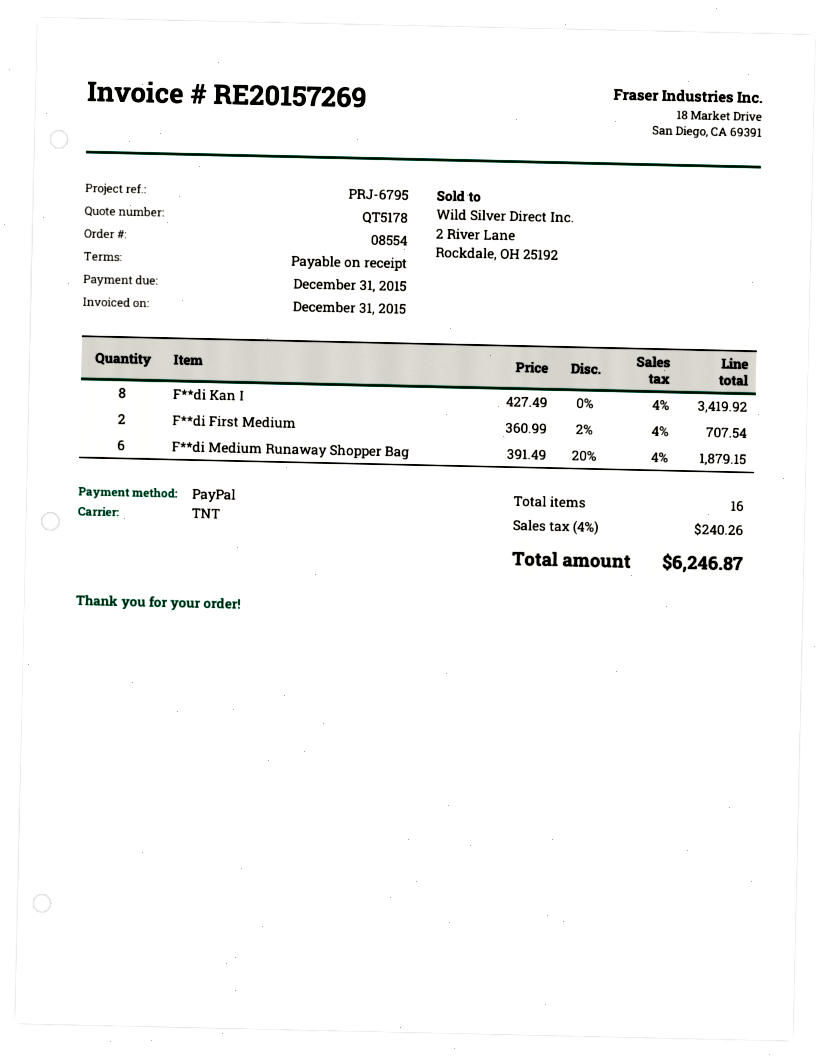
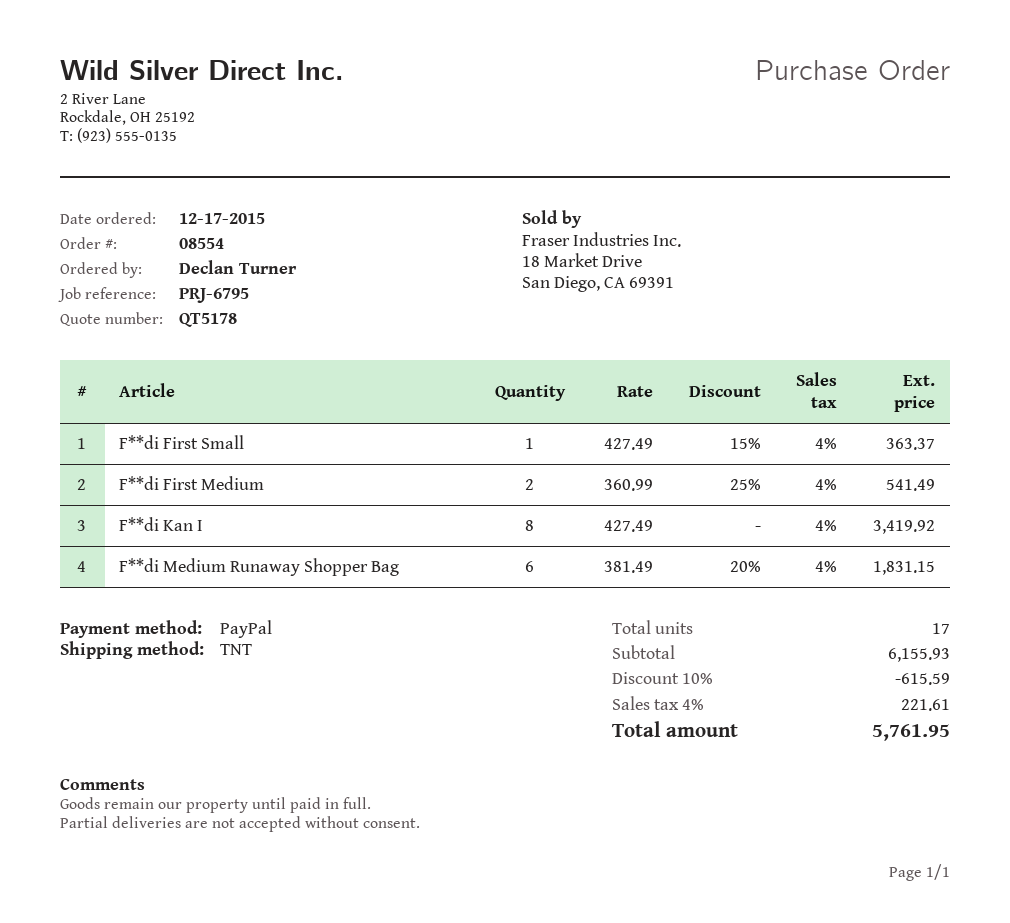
F**di First Medium: 2 x 360.99 - 2% = 707.54 -> 2 x 360.99 - 25% = 541.49
F**di Medium Runaway Shopper Bag: 6 x 391.49 - 20% = 1879.15 -> 6 x 381.49 - 20% = 1831.15
F**di First Small: none -> 1 x 427.49 - 15% = 363.37
total quantity: 16 -> 17
discount: none -> 10% = 615.59
tax: 4% = 240.26 -> 4% = 221.61
total: 6246.87 -> 5761.95

